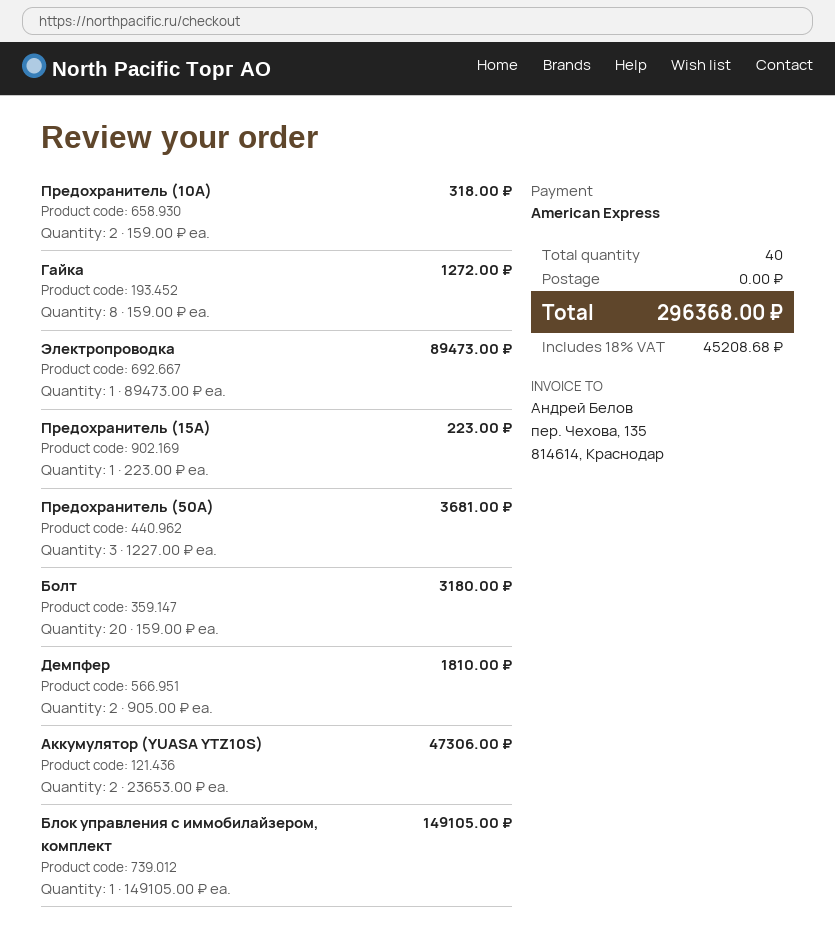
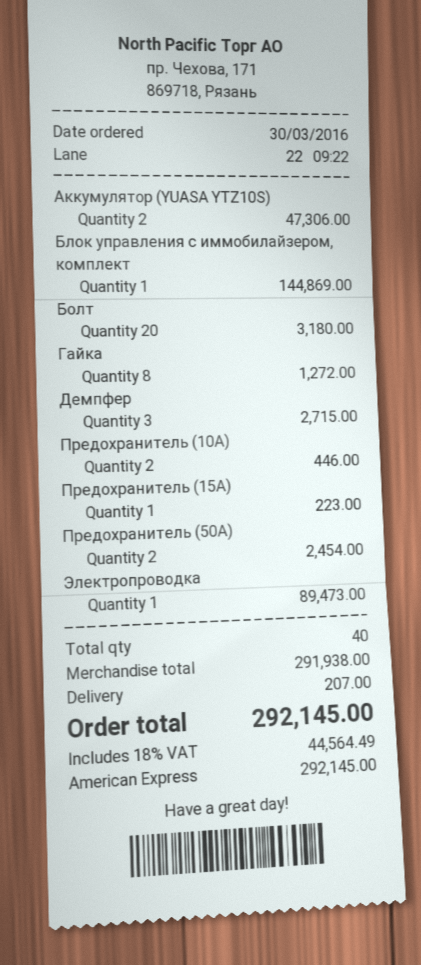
Предохранитель (10A): 2 for 318.00 -> 2 for 446.00
Предохранитель (50A): 3 for 3681.00 -> 2 for 2454.00
Демпфер: 2 for 1810.00 -> 3 for 2715.00
Блок управления с иммобилайзером, комплект: 1 for 149105.00 -> 1 for 144869.00
shipping: 0.00 -> 207.00
tax: 18% = 45208.68 -> 18% = 44564.49
total: 296368.00 -> 292145.00

